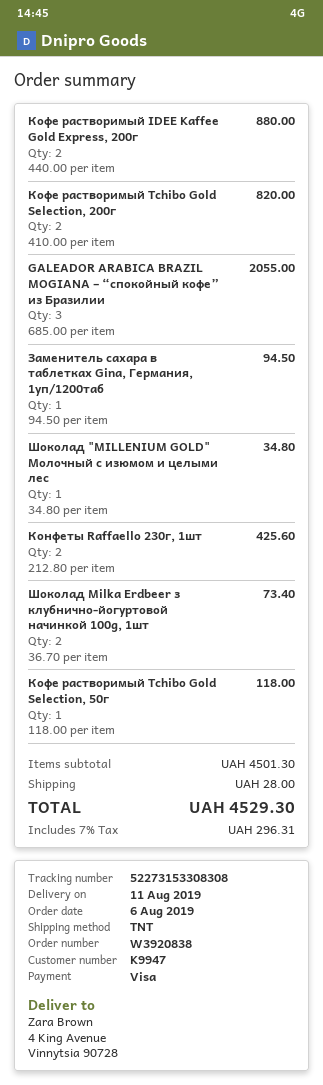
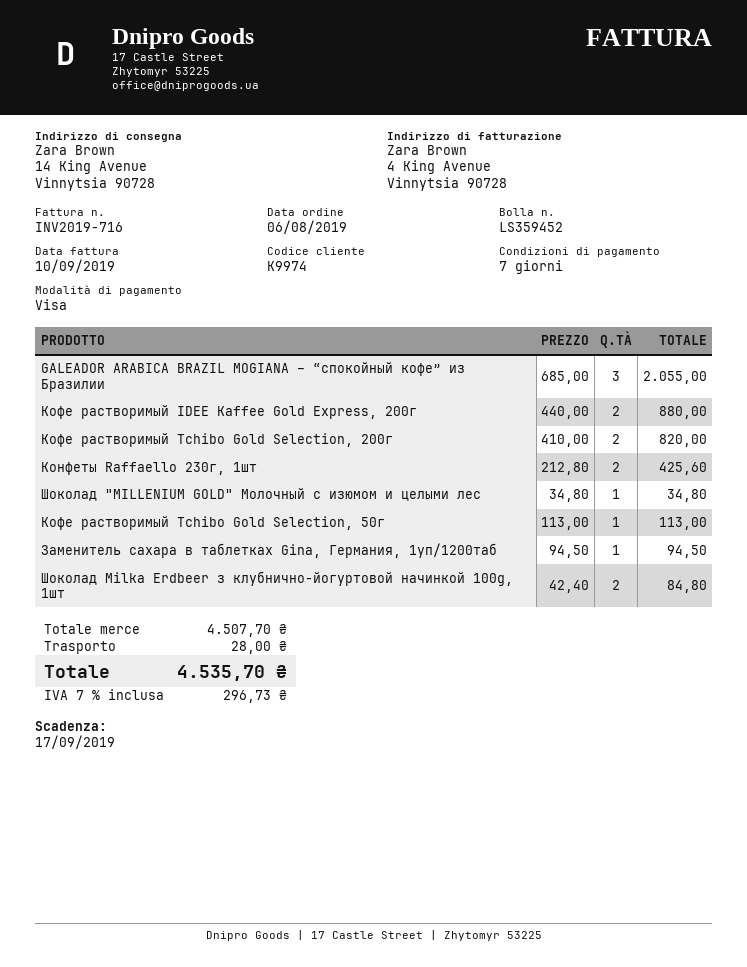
customer number: K9947 -> K9974
ship to: 4 King Avenue, Vinnytsia 90728 -> 14 King Avenue, Vinnytsia 90728
Шоколад Milka Erdbeer з клубнично-йогуртовой начинкой 100g, 1шт: 2 x 36.70 = 73.40 -> 2 x 42.40 = 84.80
Кофе растворимый Tchibo Gold Selection, 50г: 1 x 118.00 = 118.00 -> 1 x 113.00 = 113.00
subtotal: 4501.30 -> 4507.70
tax: 7% = 296.31 -> 7% = 296.73
total: 4529.30 -> 4535.70

